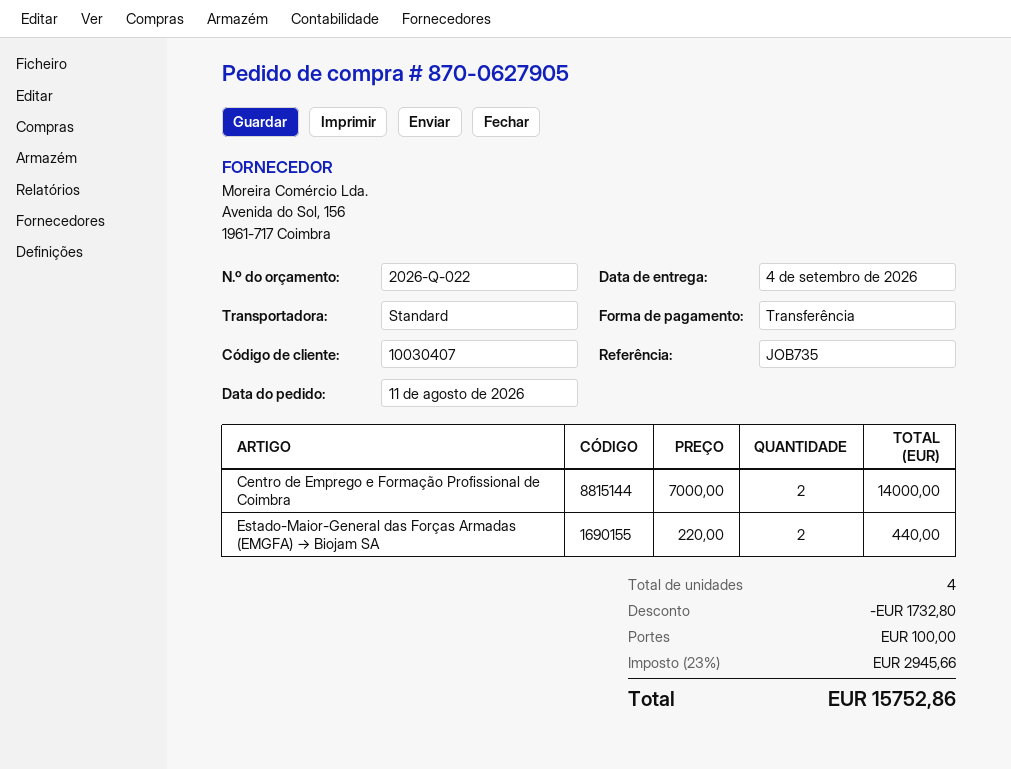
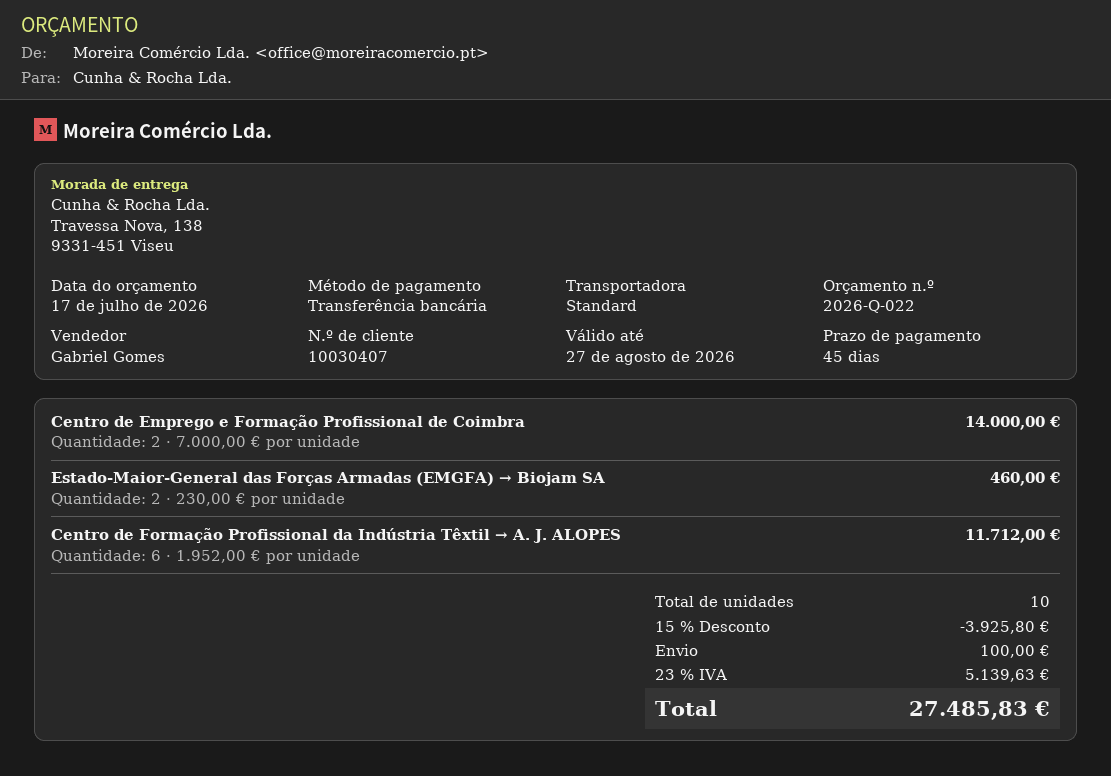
Estado-Maior-General das Forças Armadas (EMGFA) → Biojam SA: 2 x 220.00 = 440.00 -> 2 x 230.00 = 460.00
Centro de Formação Profissional da Indústria Têxtil → A. J. ALOPES: none -> 6 x 1952.00 = 11712.00
total quantity: 4 -> 10
discount: 1732.80 -> 3925.80
tax: 23% = 2945.66 -> 23% = 5139.63
total: 15752.86 -> 27485.83

